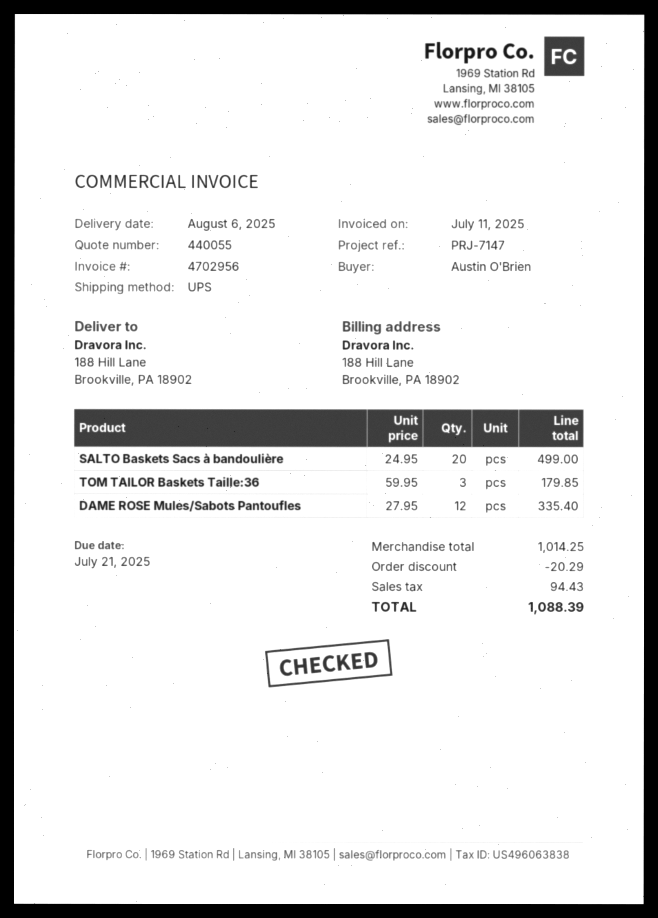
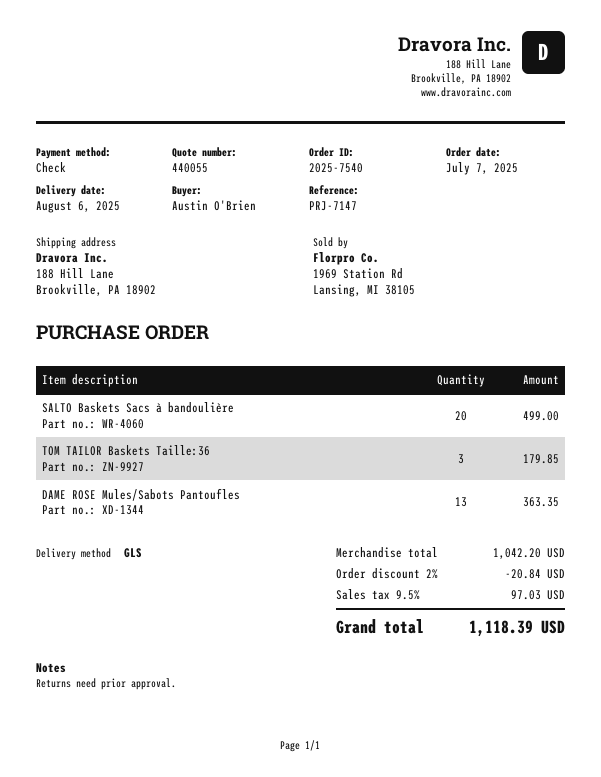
shipping method: UPS -> GLS
DAME ROSE Mules/Sabots Pantoufles: 12 for 335.40 -> 13 for 363.35
subtotal: 1014.25 -> 1042.20
discount: 20.29 -> 20.84
tax: 94.43 -> 97.03
total: 1088.39 -> 1118.39

